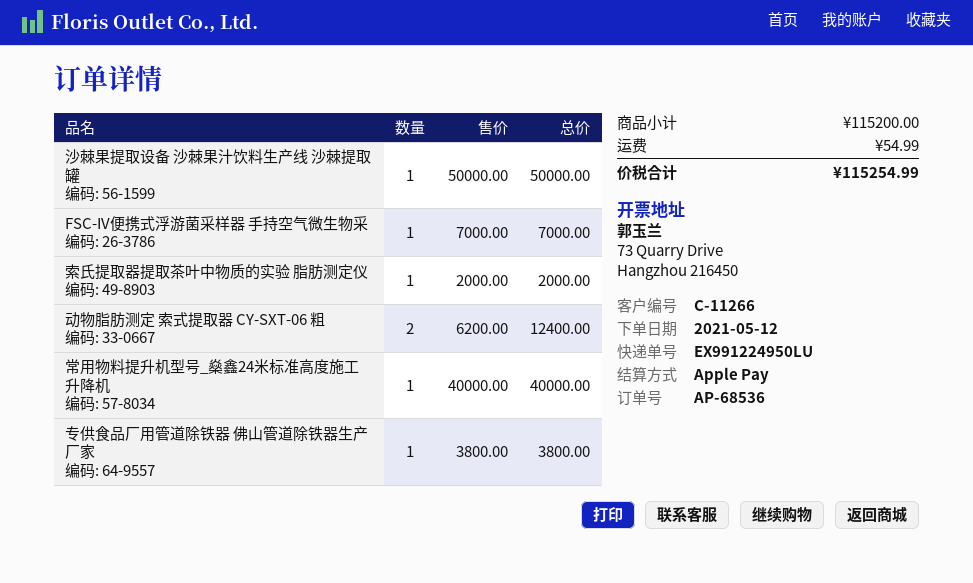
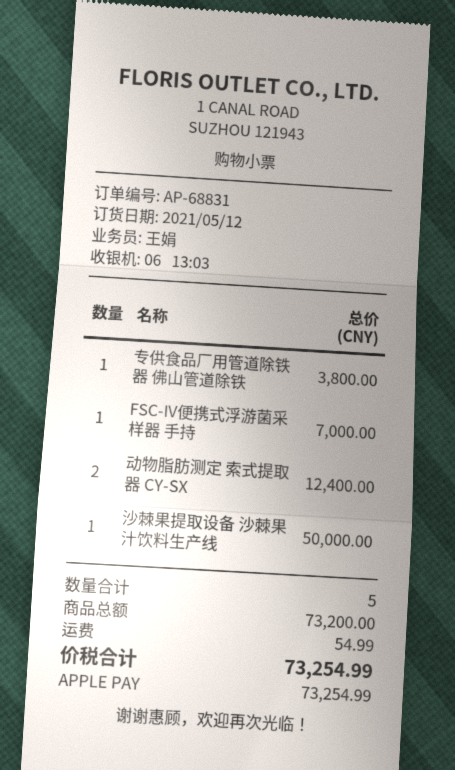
order number: AP-68536 -> AP-68831
索氏提取器提取茶叶中物质的实验 脂肪测定仪: 1 for 2000.00 -> none
常用物料提升机型号_燊鑫24米标准高度施工升降机: 1 for 40000.00 -> none
subtotal: 115200.00 -> 73200.00
total: 115254.99 -> 73254.99

